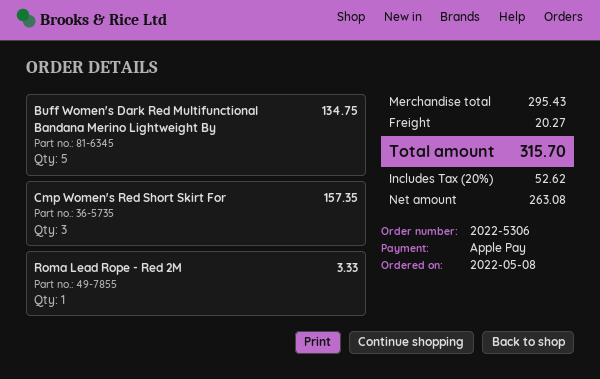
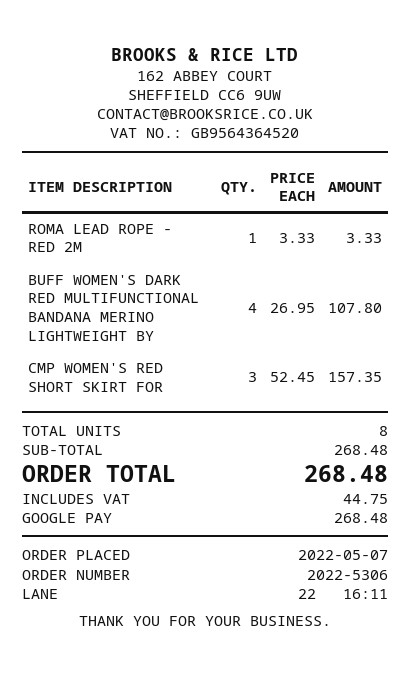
order date: 2022-05-08 -> 2022-05-07
payment method: Apple Pay -> Google Pay
Buff Women's Dark Red Multifunctional Bandana Merino Lightweight By: 5 for 134.75 -> 4 for 107.80
subtotal: 295.43 -> 268.48
shipping: 20.27 -> none
tax: 52.62 -> 44.75
total: 315.70 -> 268.48

